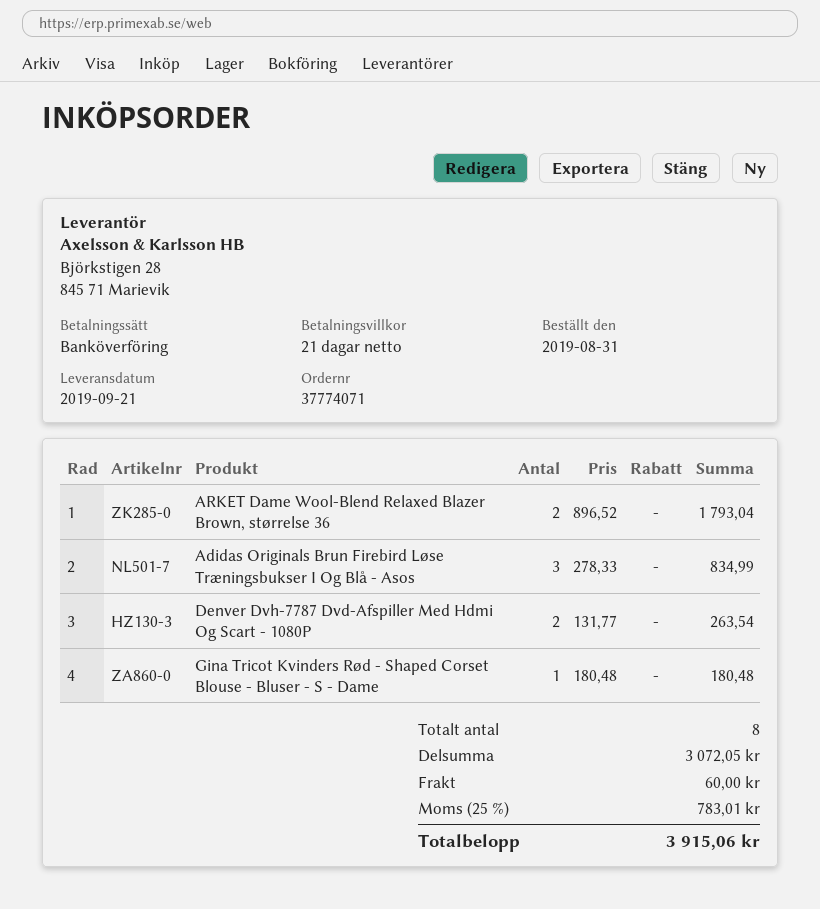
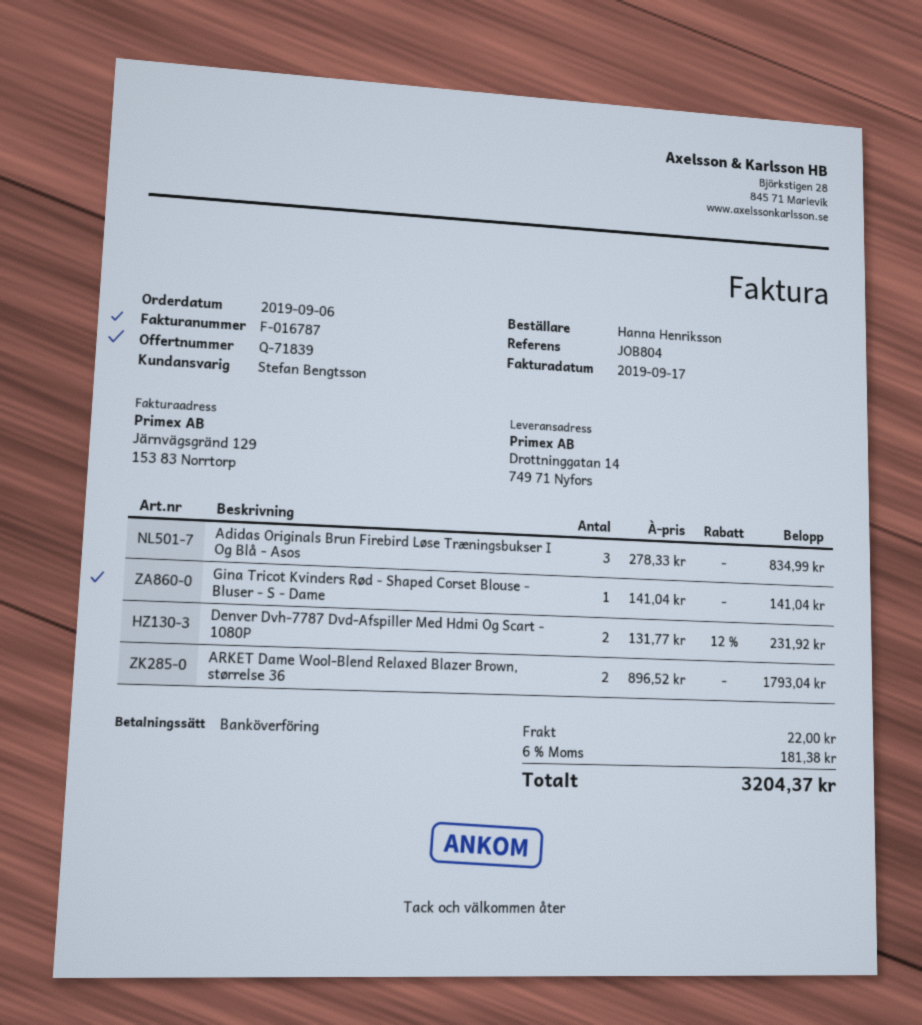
order date: 2019-08-31 -> 2019-09-06
Denver Dvh-7787 Dvd-Afspiller Med Hdmi Og Scart - 1080P: 2 x 131.77 = 263.54 -> 2 x 131.77 - 12% = 231.92
Gina Tricot Kvinders Rød - Shaped Corset Blouse - Bluser - S - Dame: 1 x 180.48 = 180.48 -> 1 x 141.04 = 141.04
shipping: 60.00 -> 22.00
tax: 25% = 783.01 -> 6% = 181.38
total: 3915.06 -> 3204.37

